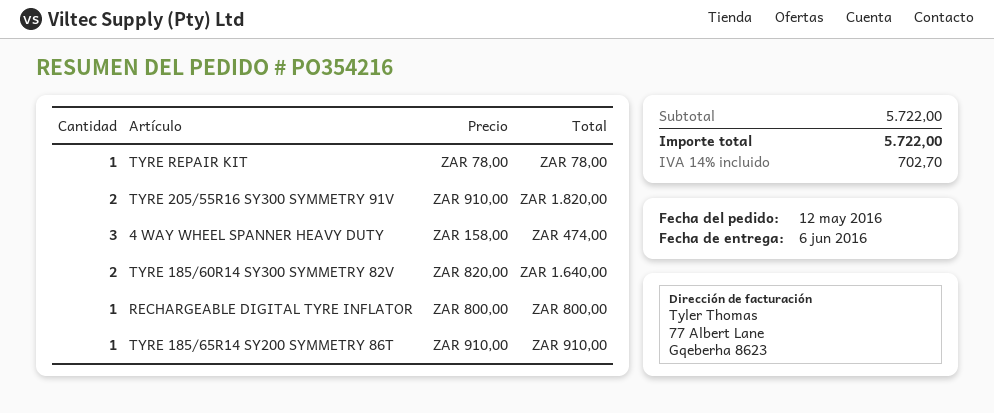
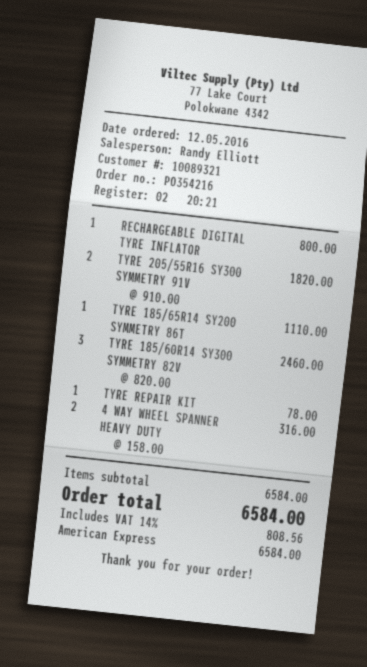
4 WAY WHEEL SPANNER HEAVY DUTY: 3 x 158.00 = 474.00 -> 2 x 158.00 = 316.00
TYRE 185/60R14 SY300 SYMMETRY 82V: 2 x 820.00 = 1640.00 -> 3 x 820.00 = 2460.00
TYRE 185/65R14 SY200 SYMMETRY 86T: 1 x 910.00 = 910.00 -> 1 x 1110.00 = 1110.00
subtotal: 5722.00 -> 6584.00
tax: 14% = 702.70 -> 14% = 808.56
total: 5722.00 -> 6584.00

